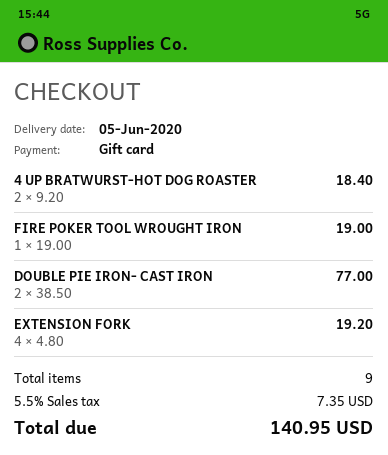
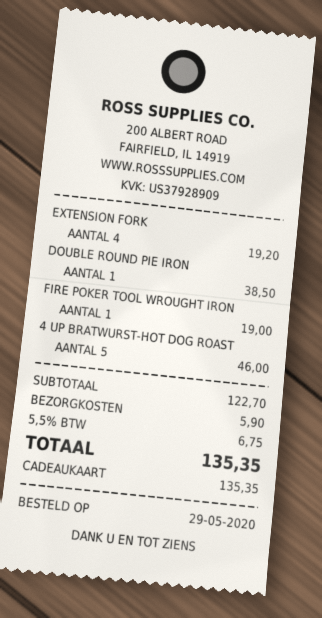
4 UP BRATWURST-HOT DOG ROASTER: 2 for 18.40 -> 5 for 46.00
DOUBLE PIE IRON- CAST IRON: 2 for 77.00 -> none
DOUBLE ROUND PIE IRON: none -> 1 for 38.50
shipping: none -> 5.90
tax: 5.5% = 7.35 -> 5.5% = 6.75
total: 140.95 -> 135.35

